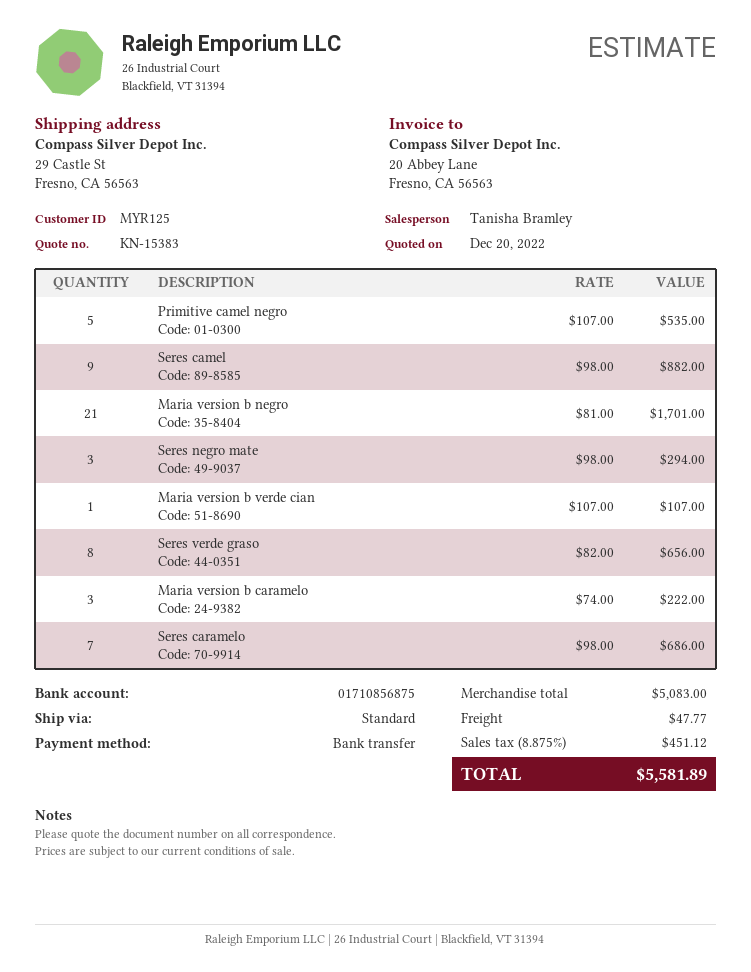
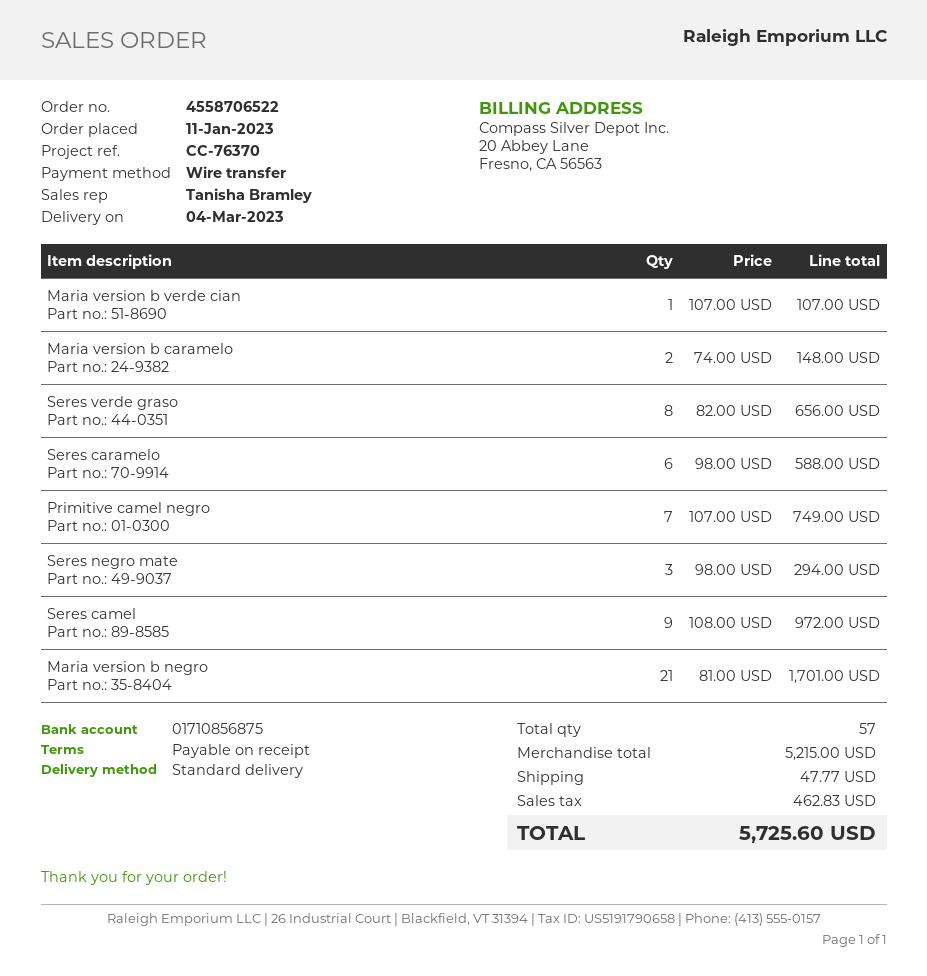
Primitive camel negro: 5 x 107.00 = 535.00 -> 7 x 107.00 = 749.00
Seres camel: 9 x 98.00 = 882.00 -> 9 x 108.00 = 972.00
Maria version b caramelo: 3 x 74.00 = 222.00 -> 2 x 74.00 = 148.00
Seres caramelo: 7 x 98.00 = 686.00 -> 6 x 98.00 = 588.00
subtotal: 5083.00 -> 5215.00
tax: 451.12 -> 462.83
total: 5581.89 -> 5725.60

